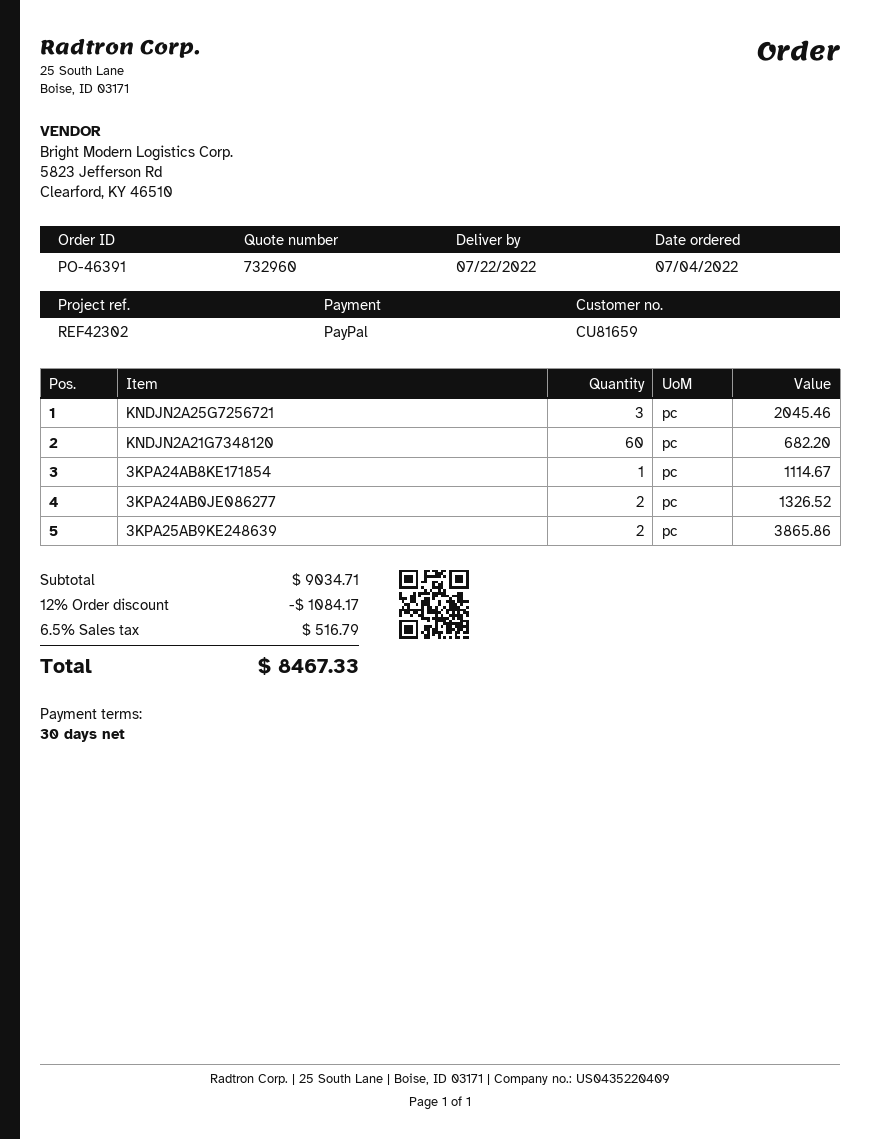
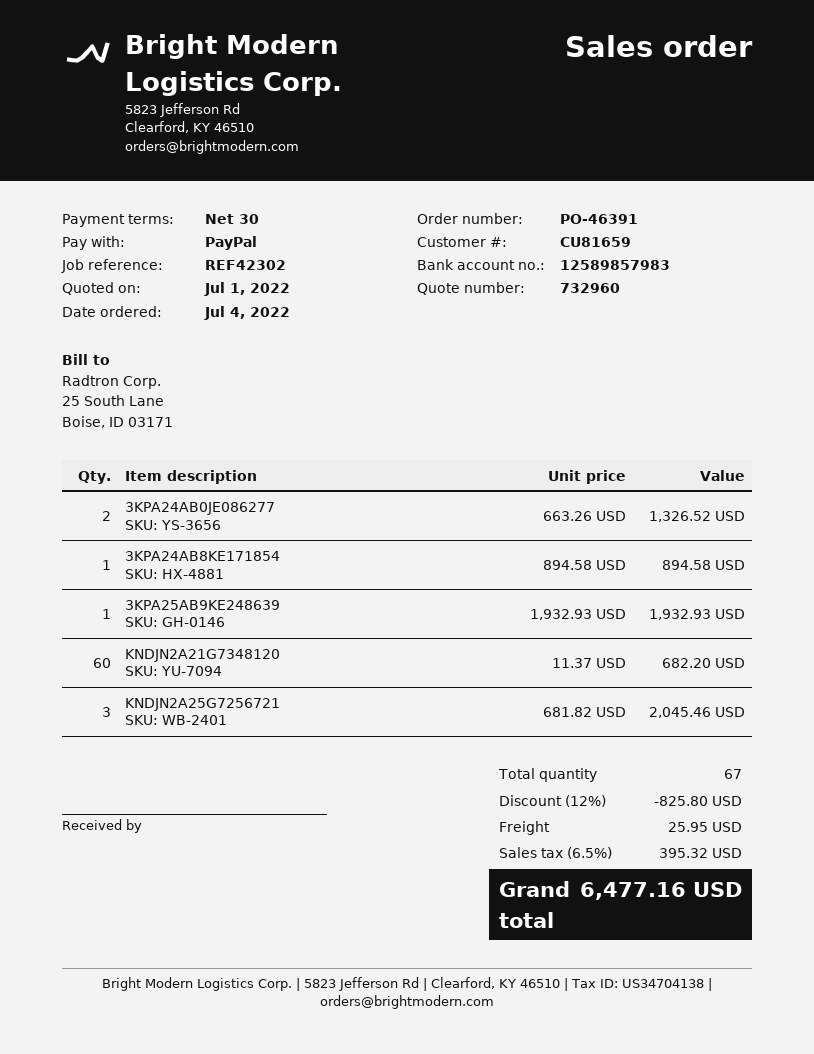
3KPA24AB8KE171854: 1 for 1114.67 -> 1 for 894.58
3KPA25AB9KE248639: 2 for 3865.86 -> 1 for 1932.93
discount: 12% = 1084.17 -> 12% = 825.80
shipping: none -> 25.95
tax: 6.5% = 516.79 -> 6.5% = 395.32
total: 8467.33 -> 6477.16

